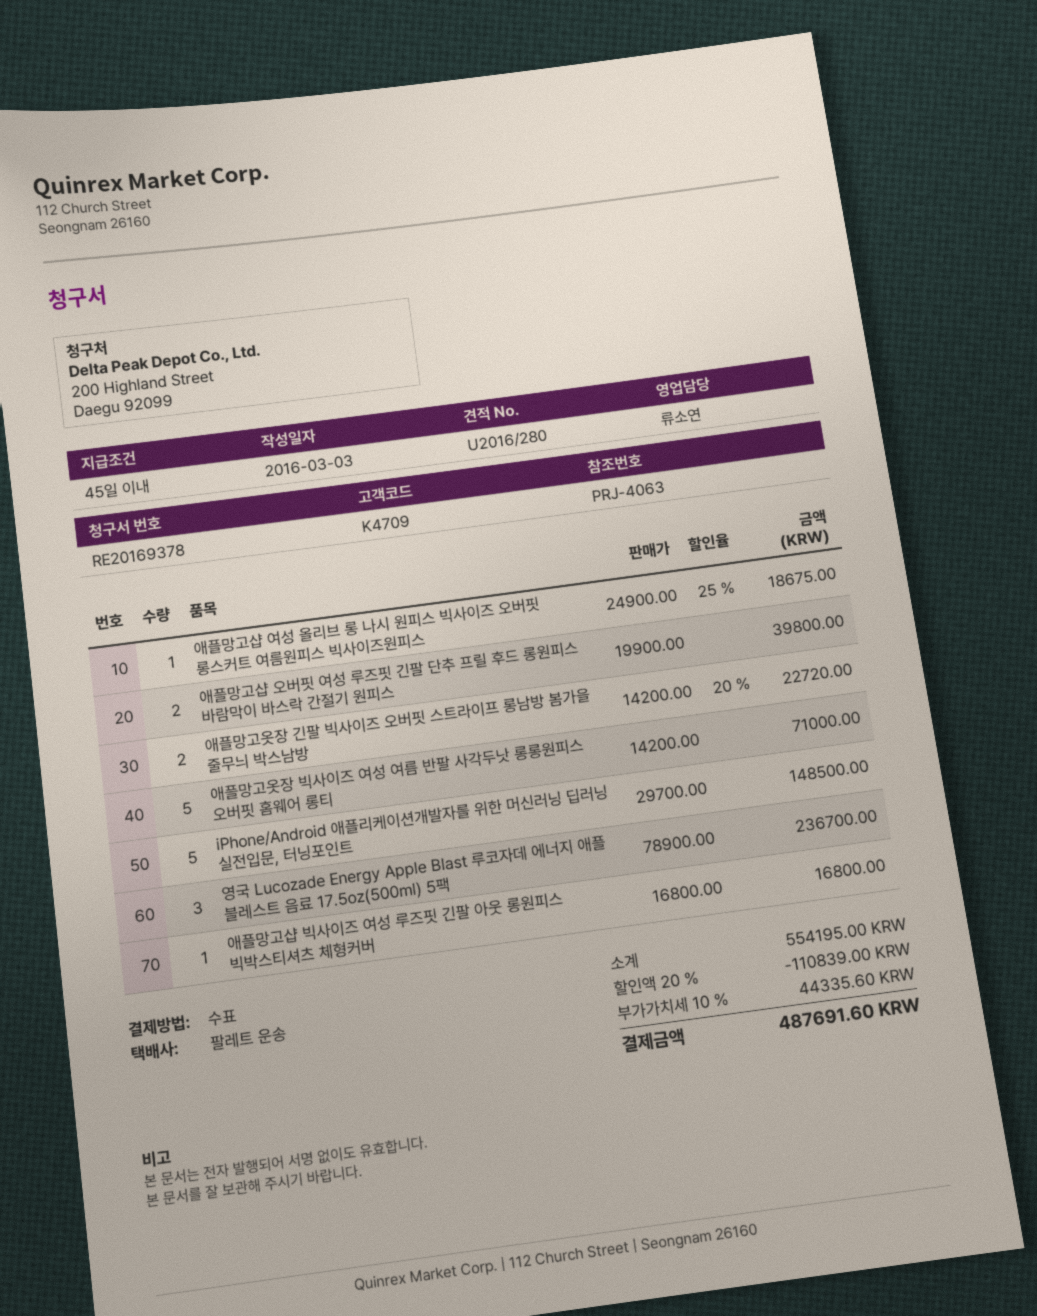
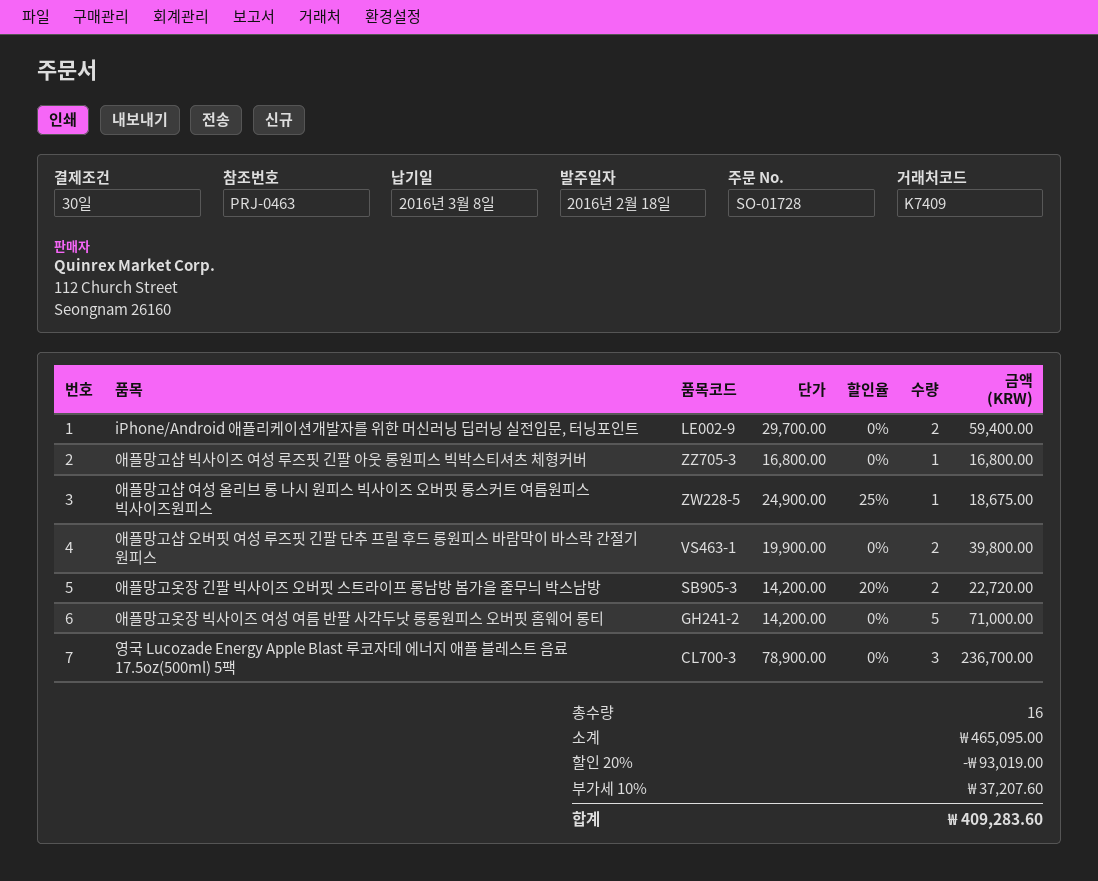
payment terms: 45 days -> 30 days
customer number: K4709 -> K7409
reference: PRJ-4063 -> PRJ-0463
iPhone/Android 애플리케이션개발자를 위한 머신러닝 딥러닝 실전입문, 터닝포인트: 5 x 29700.00 = 148500.00 -> 2 x 29700.00 = 59400.00
subtotal: 554195.00 -> 465095.00
discount: 20% = 110839.00 -> 20% = 93019.00
tax: 10% = 44335.60 -> 10% = 37207.60
total: 487691.60 -> 409283.60

